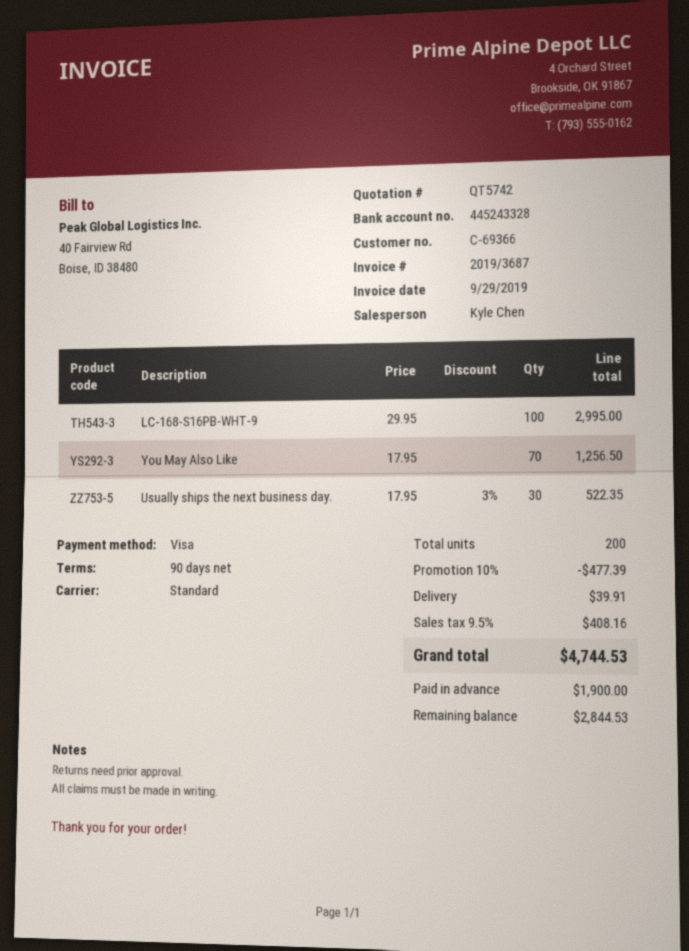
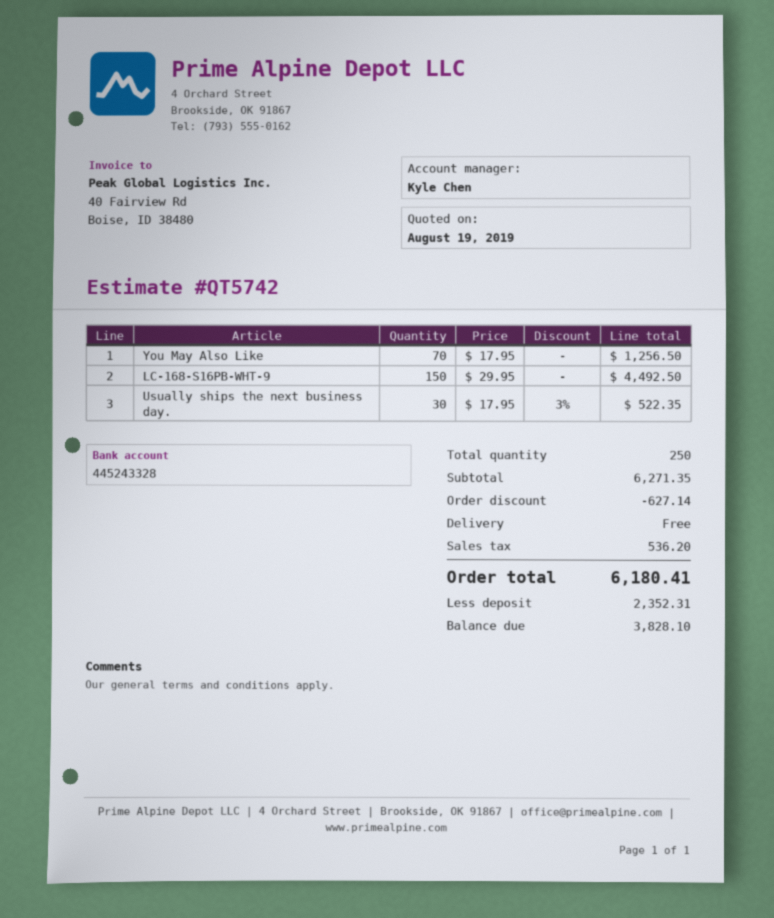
LC-168-S16PB-WHT-9: 100 x 29.95 = 2995.00 -> 150 x 29.95 = 4492.50
total quantity: 200 -> 250
discount: 477.39 -> 627.14
shipping: 39.91 -> 0.00
tax: 408.16 -> 536.20
total: 4744.53 -> 6180.41
deposit: 1900.00 -> 2352.31
balance: 2844.53 -> 3828.10

